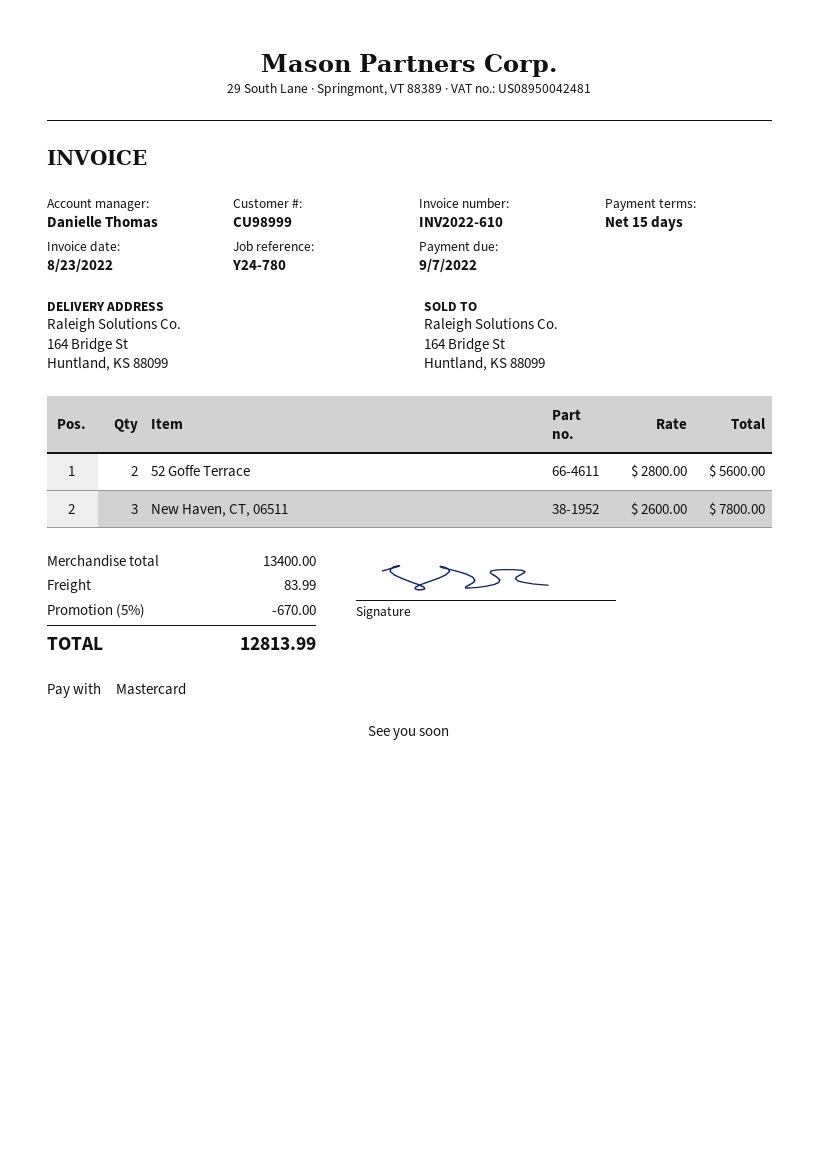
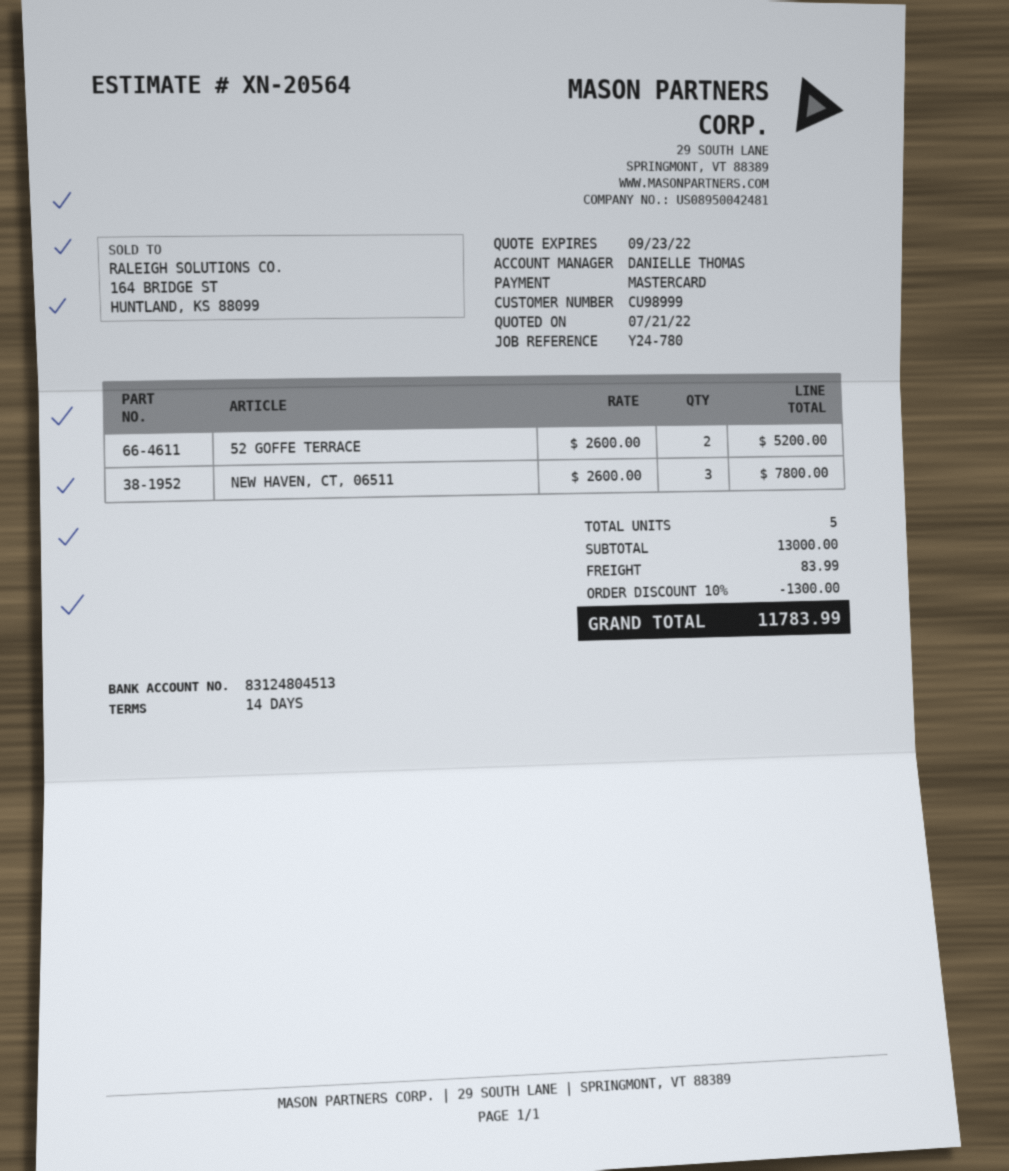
payment terms: 15 days -> 14 days
52 Goffe Terrace: 2 x 2800.00 = 5600.00 -> 2 x 2600.00 = 5200.00
subtotal: 13400.00 -> 13000.00
discount: 5% = 670.00 -> 10% = 1300.00
total: 12813.99 -> 11783.99

